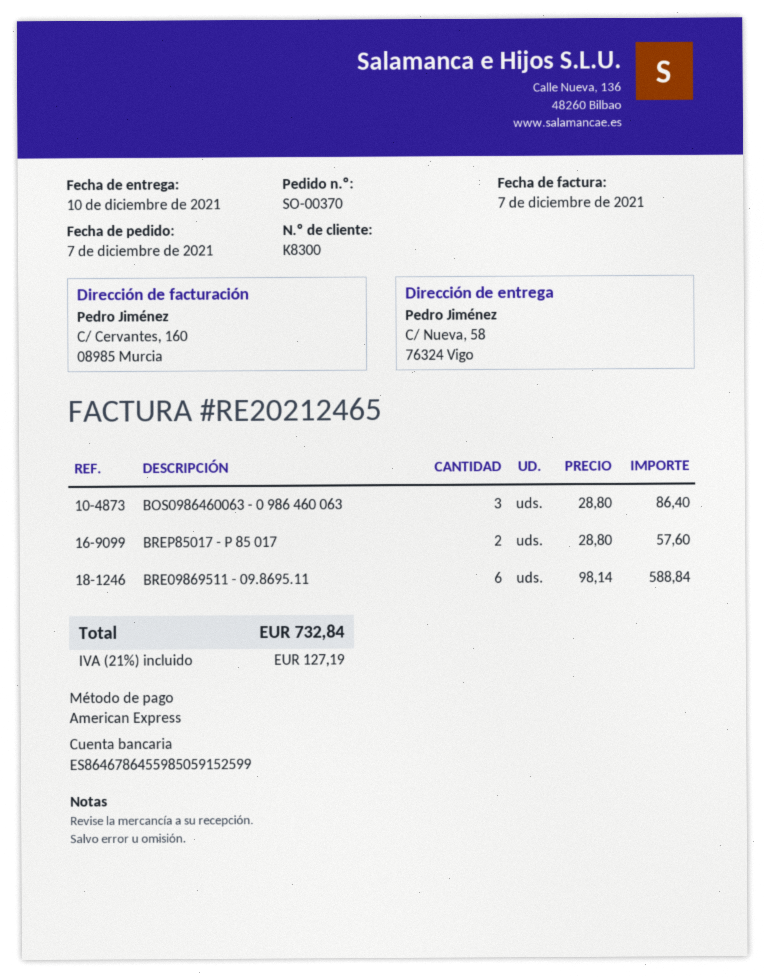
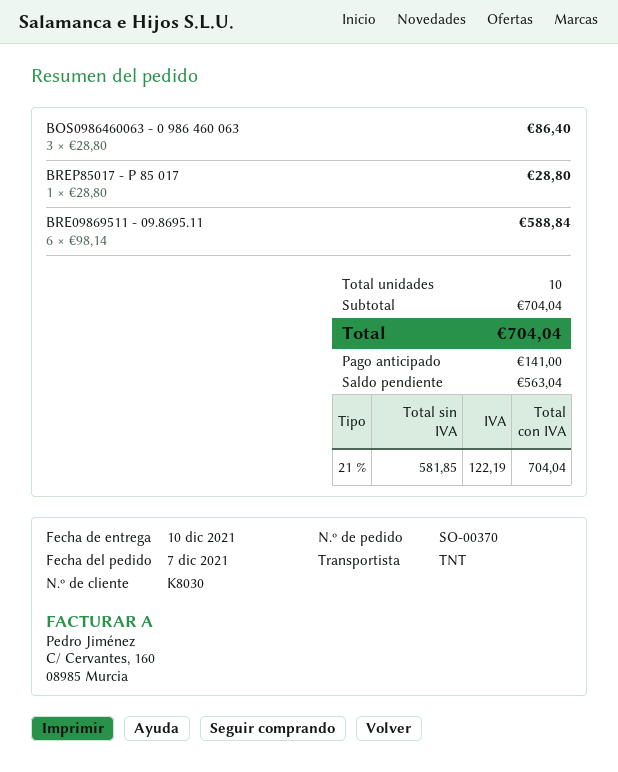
customer number: K8300 -> K8030
BREP85017 - P 85 017: 2 x 28.80 = 57.60 -> 1 x 28.80 = 28.80
tax: 21% = 127.19 -> 21% = 122.19
total: 732.84 -> 704.04

